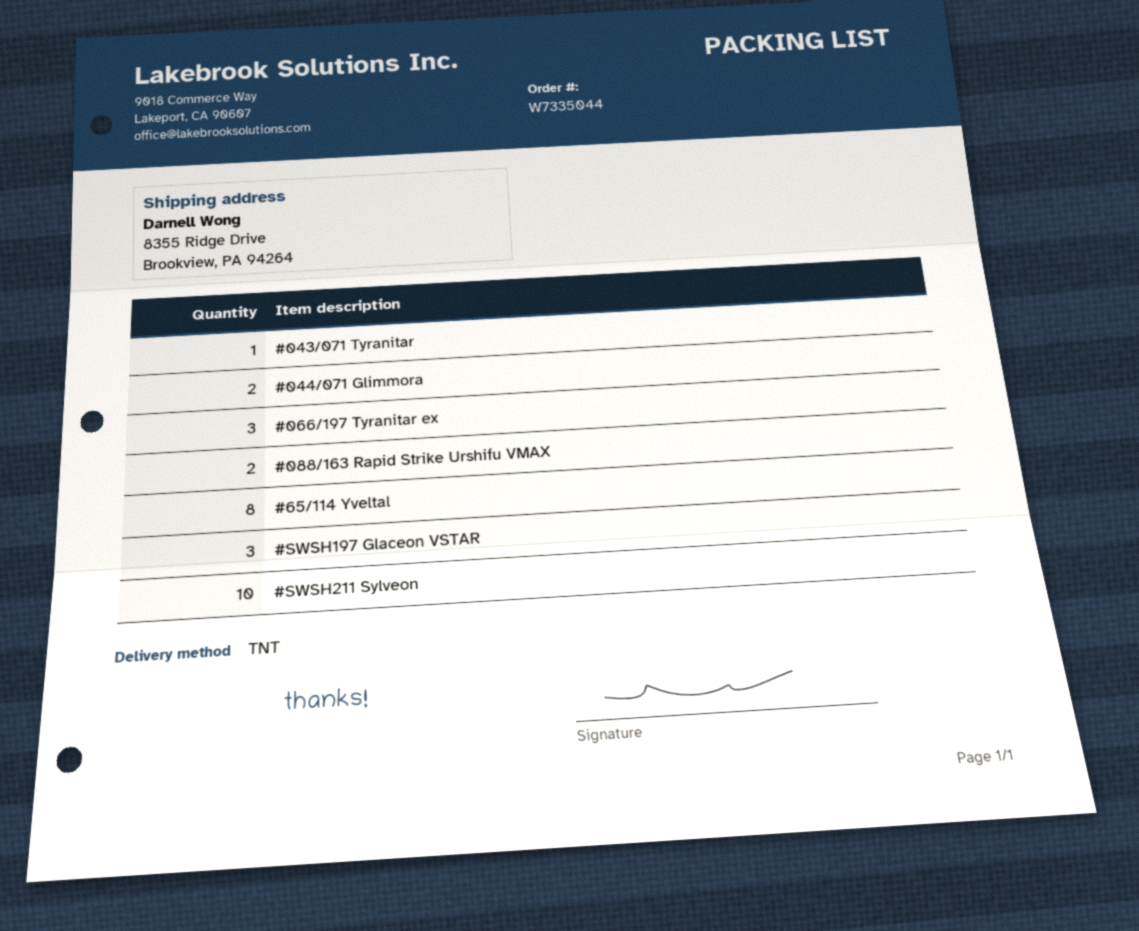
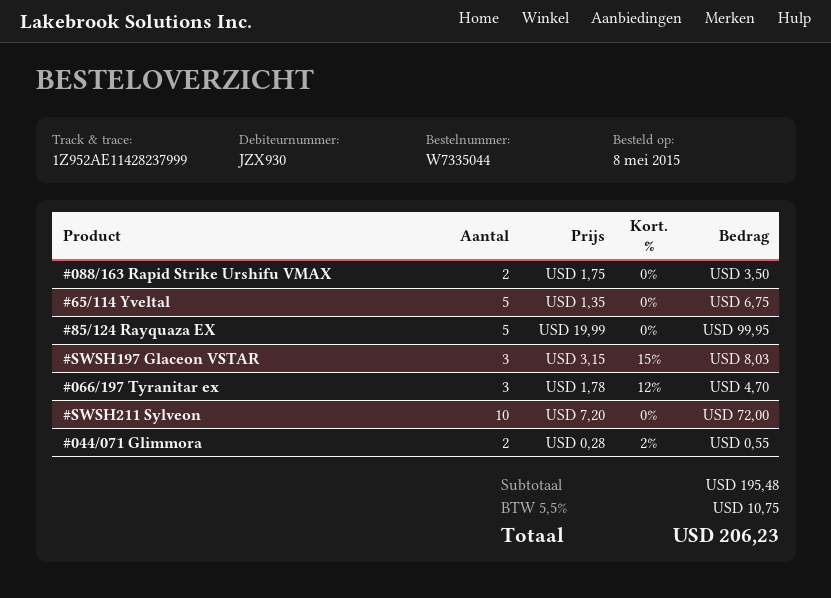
#043/071 Tyranitar: 1 -> none
#65/114 Yveltal: 8 -> 5
#85/124 Rayquaza EX: none -> 5

